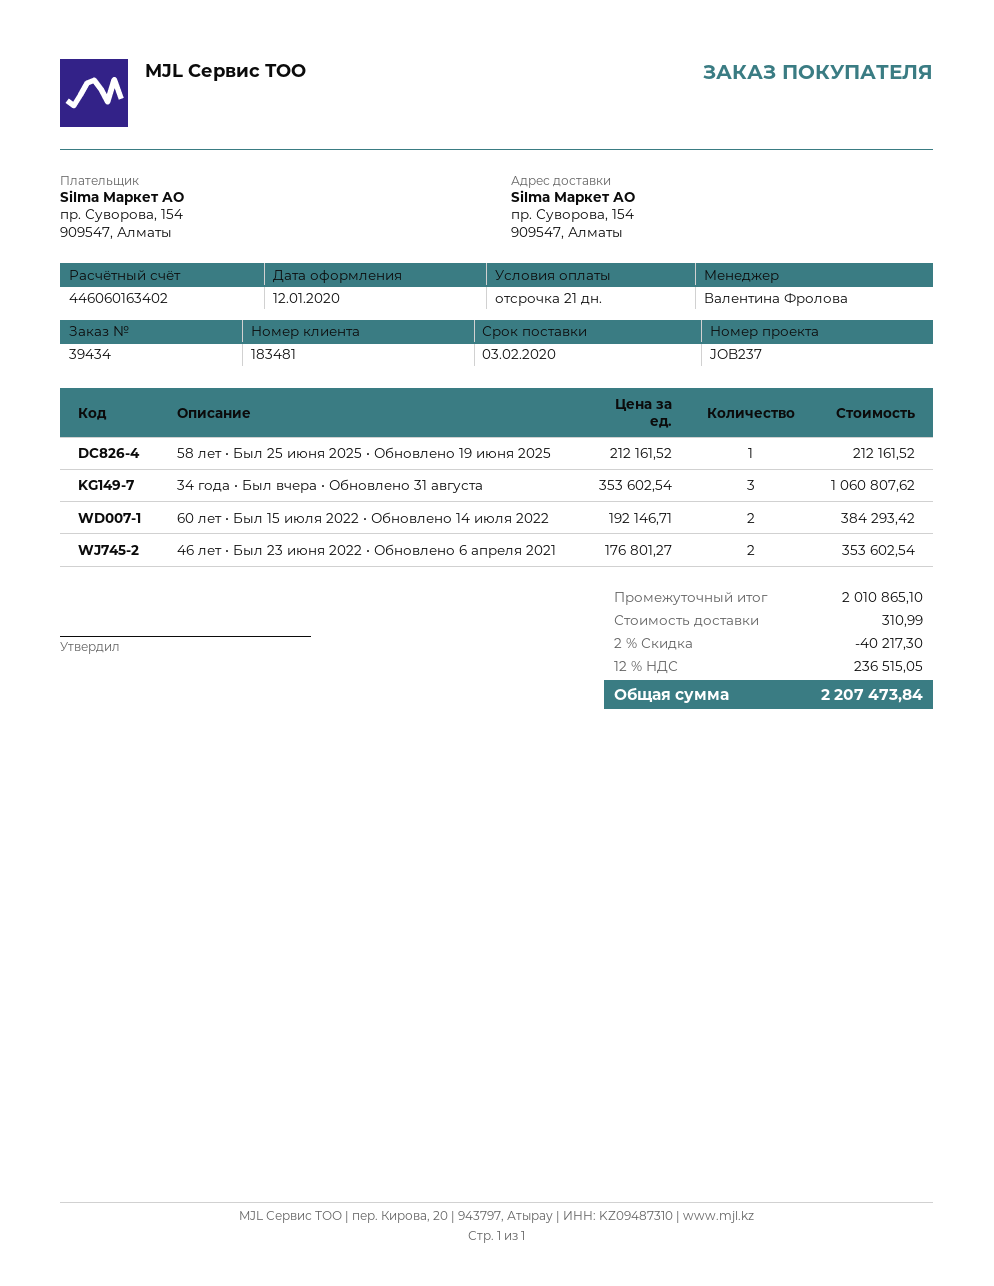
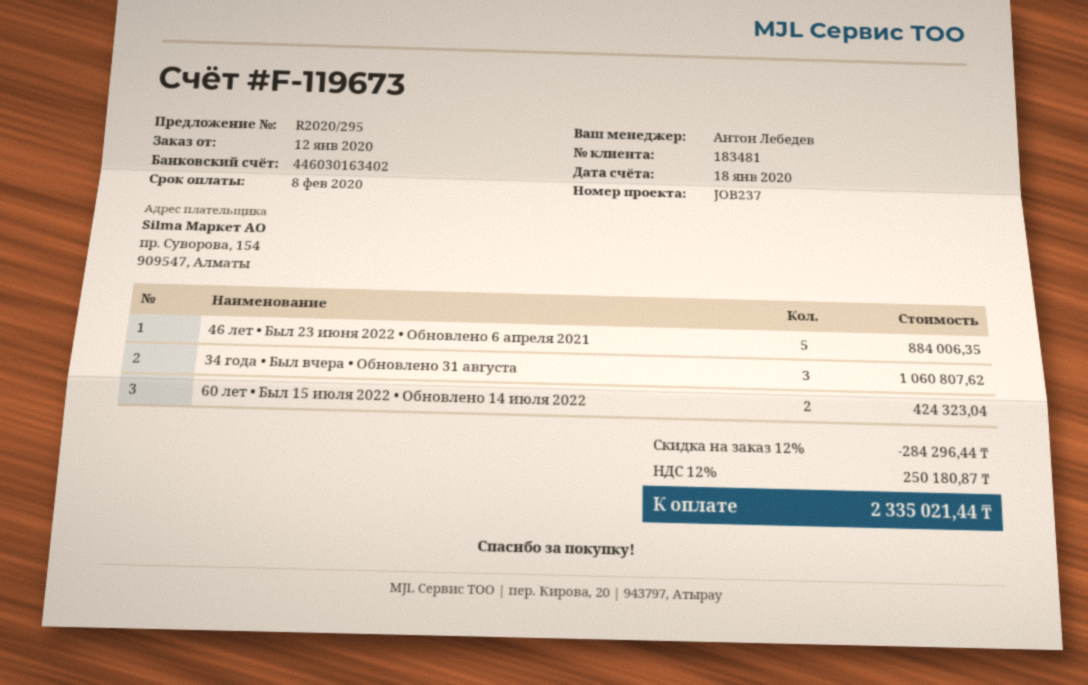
sales rep: Валентина Фролова -> Антон Лебедев
bank account: 446060163402 -> 446030163402
58 лет • Был 25 июня 2025 • Обновлено 19 июня 2025: 1 for 212161.52 -> none
60 лет • Был 15 июля 2022 • Обновлено 14 июля 2022: 2 for 384293.42 -> 2 for 424323.04
46 лет • Был 23 июня 2022 • Обновлено 6 апреля 2021: 2 for 353602.54 -> 5 for 884006.35
discount: 2% = 40217.30 -> 12% = 284296.44
shipping: 310.99 -> none
tax: 12% = 236515.05 -> 12% = 250180.87
total: 2207473.84 -> 2335021.44

